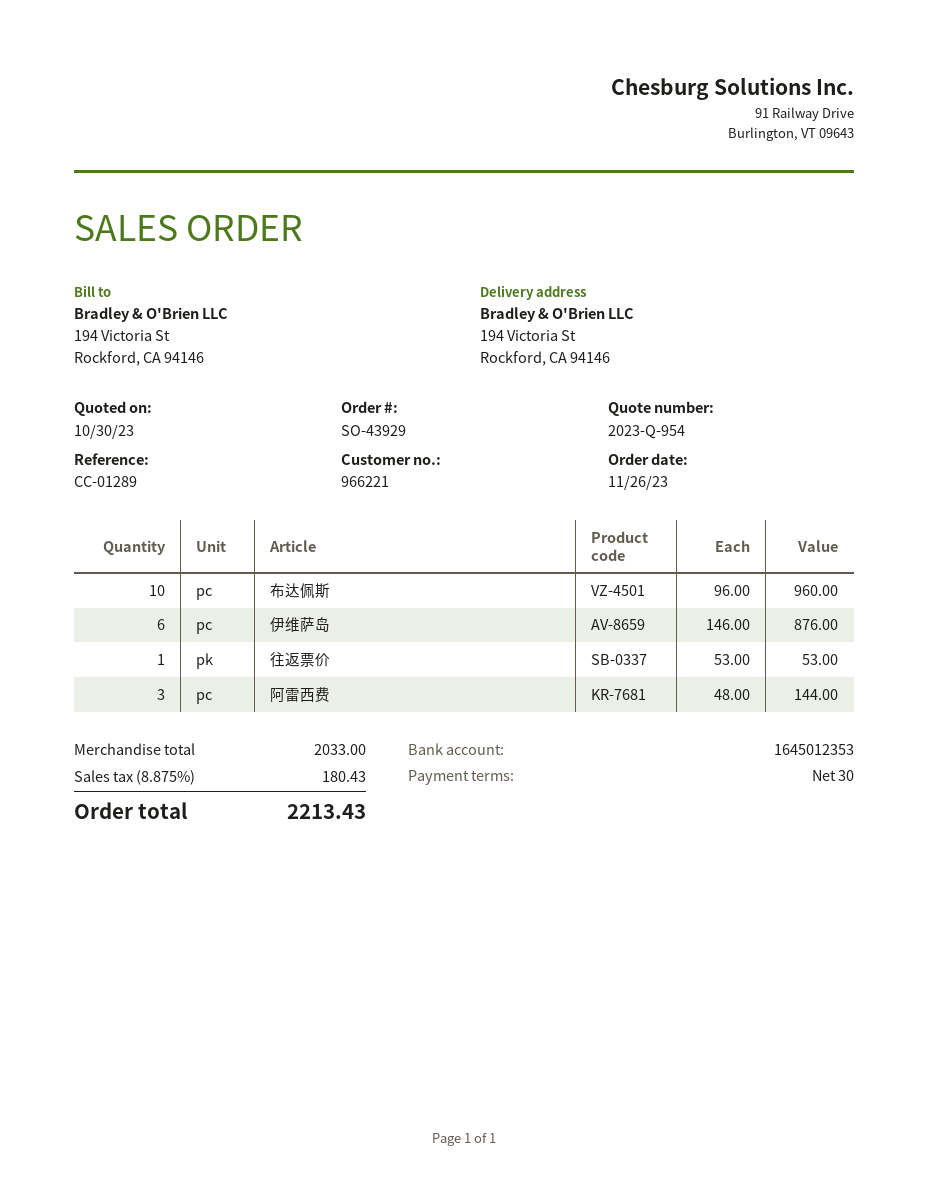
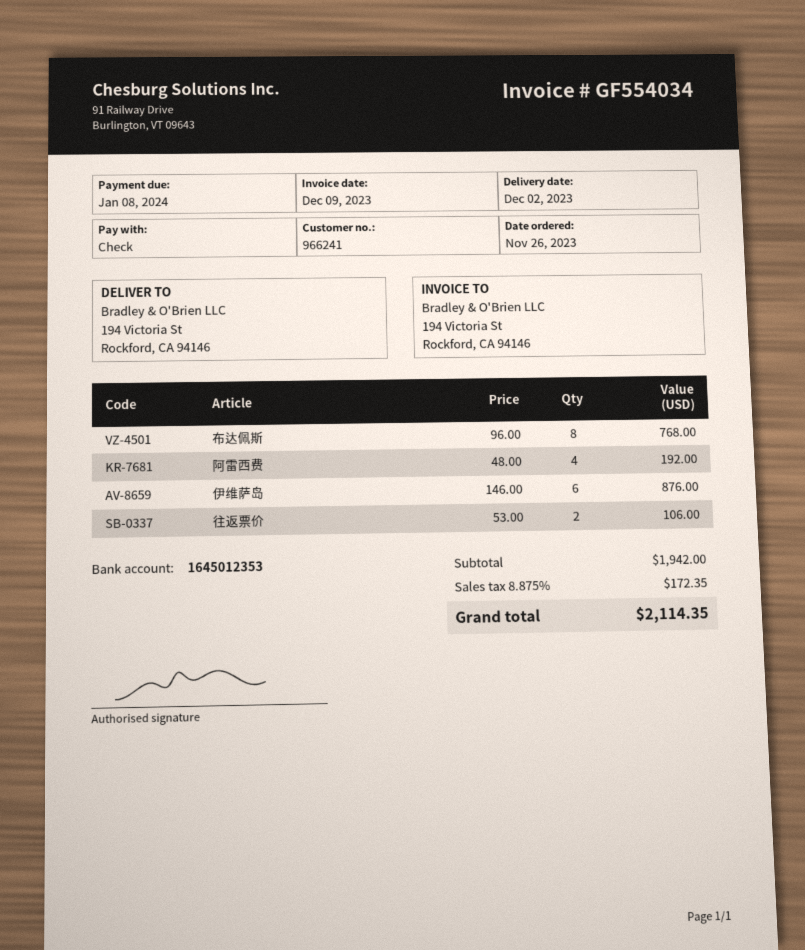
customer number: 966221 -> 966241
布达佩斯: 10 x 96.00 = 960.00 -> 8 x 96.00 = 768.00
往返票价: 1 x 53.00 = 53.00 -> 2 x 53.00 = 106.00
阿雷西费: 3 x 48.00 = 144.00 -> 4 x 48.00 = 192.00
subtotal: 2033.00 -> 1942.00
tax: 8.875% = 180.43 -> 8.875% = 172.35
total: 2213.43 -> 2114.35

